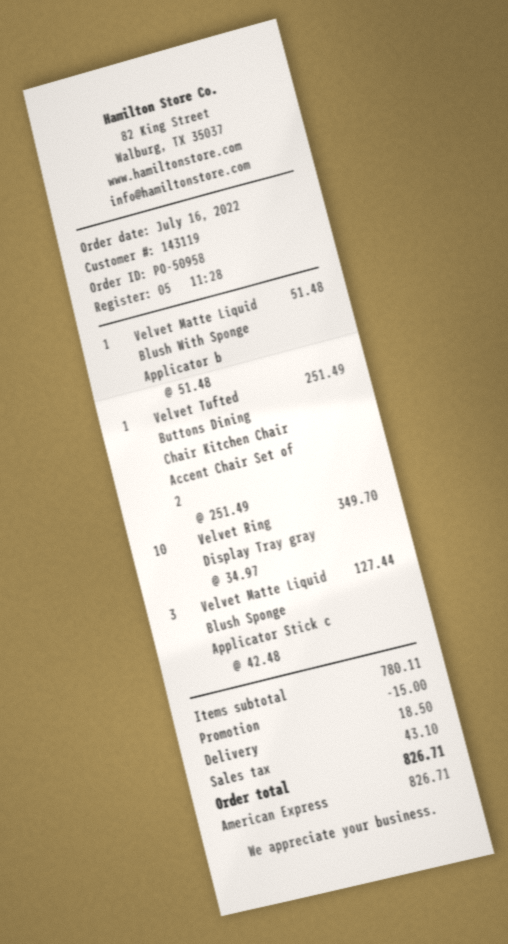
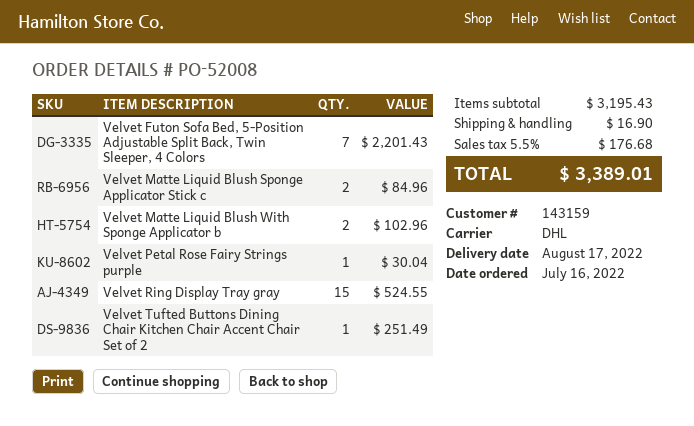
order number: PO-50958 -> PO-52008
customer number: 143119 -> 143159
Velvet Matte Liquid Blush With Sponge Applicator b: 1 for 51.48 -> 2 for 102.96
Velvet Ring Display Tray gray: 10 for 349.70 -> 15 for 524.55
Velvet Matte Liquid Blush Sponge Applicator Stick c: 3 for 127.44 -> 2 for 84.96
Velvet Futon Sofa Bed, 5-Position Adjustable Split Back, Twin Sleeper, 4 Colors: none -> 7 for 2201.43
Velvet Petal Rose Fairy Strings purple: none -> 1 for 30.04
subtotal: 780.11 -> 3195.43
discount: 15.00 -> none
shipping: 18.50 -> 16.90
tax: 43.10 -> 176.68
total: 826.71 -> 3389.01

